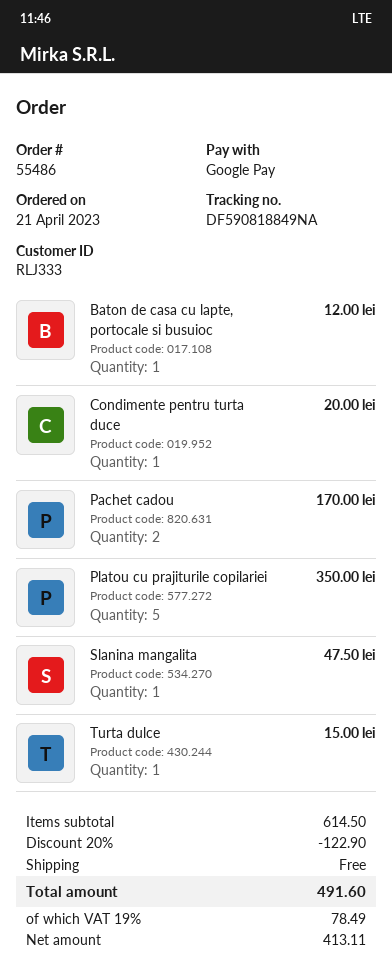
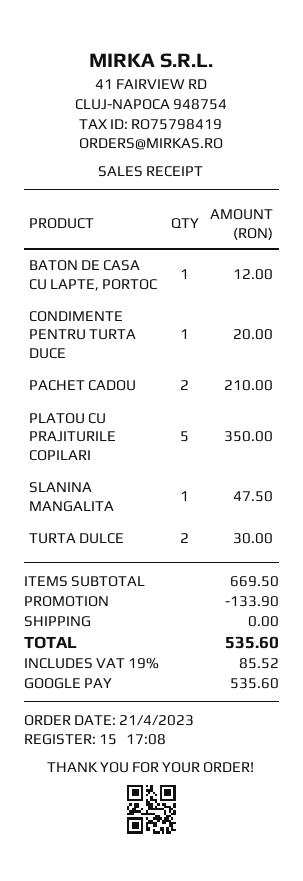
Pachet cadou: 2 for 170.00 -> 2 for 210.00
Turta dulce: 1 for 15.00 -> 2 for 30.00
subtotal: 614.50 -> 669.50
discount: 122.90 -> 133.90
tax: 19% = 78.49 -> 19% = 85.52
total: 491.60 -> 535.60

